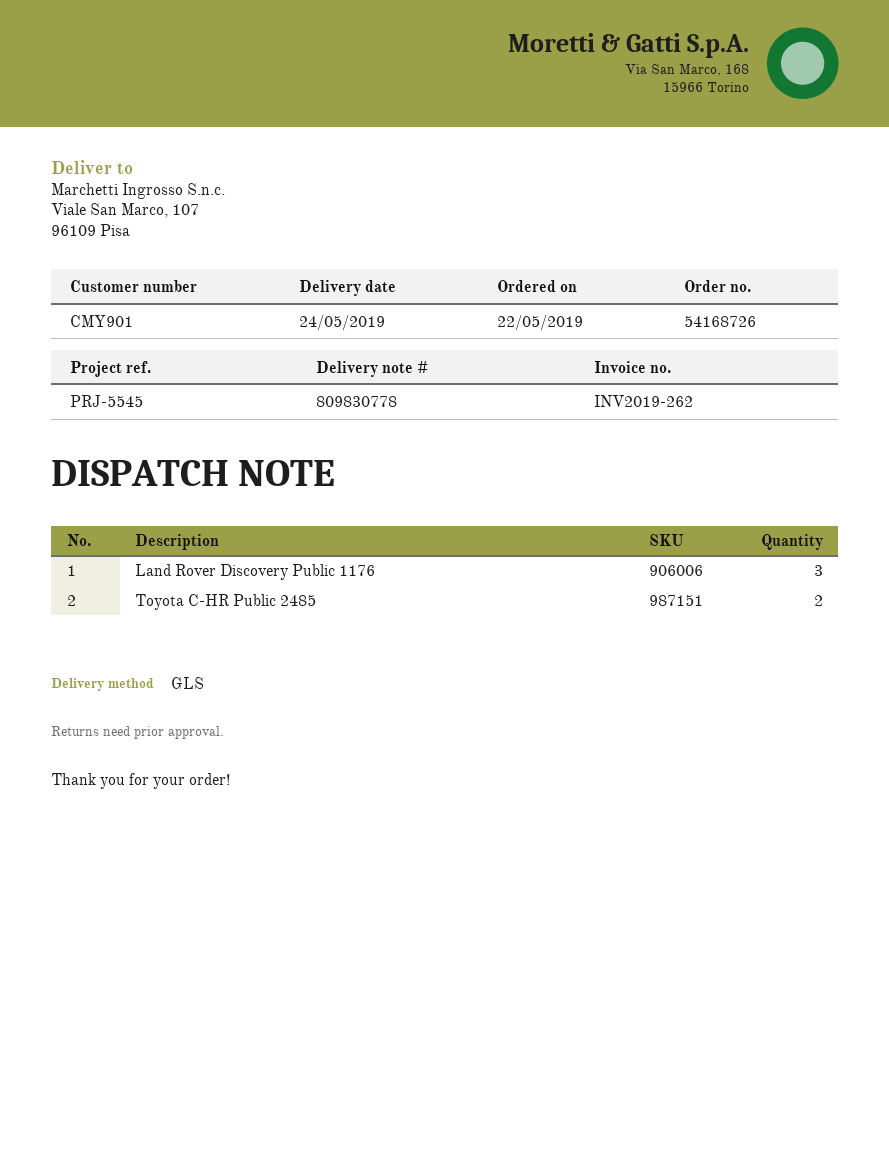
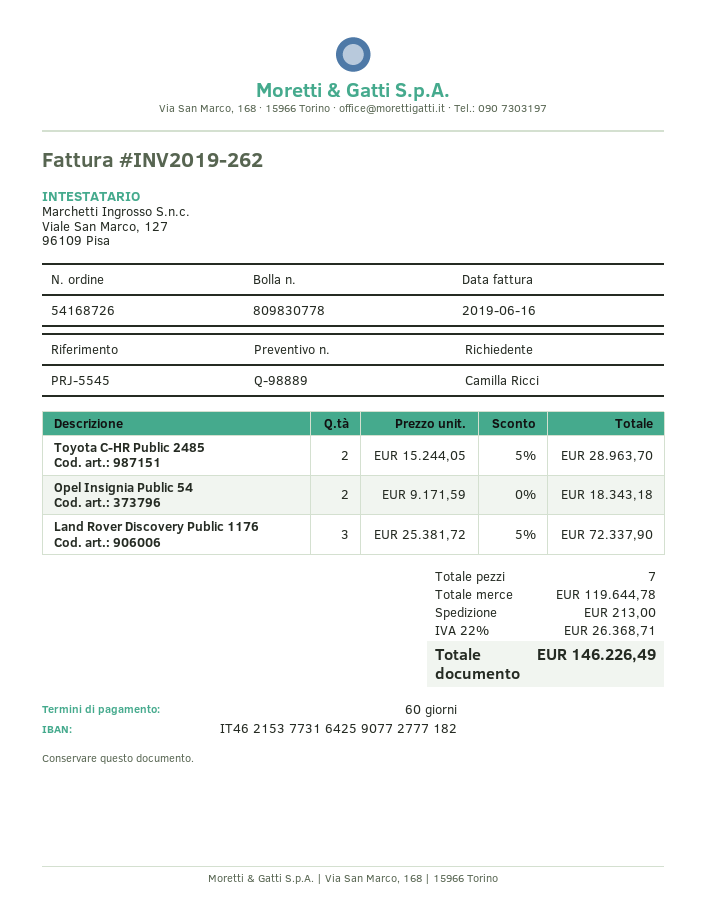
Opel Insignia Public 54: none -> 2

